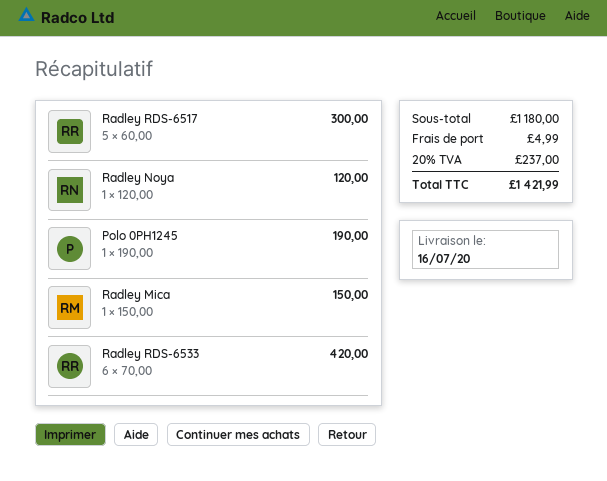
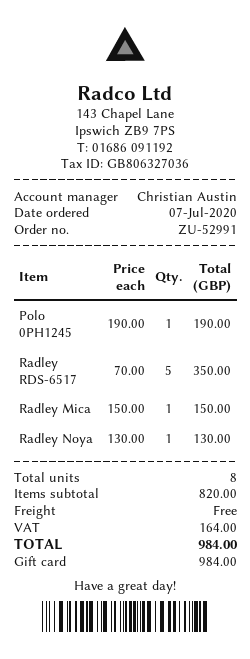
Radley RDS-6517: 5 x 60.00 = 300.00 -> 5 x 70.00 = 350.00
Radley Noya: 1 x 120.00 = 120.00 -> 1 x 130.00 = 130.00
Radley RDS-6533: 6 x 70.00 = 420.00 -> none
subtotal: 1180.00 -> 820.00
shipping: 4.99 -> 0.00
tax: 237.00 -> 164.00
total: 1421.99 -> 984.00

